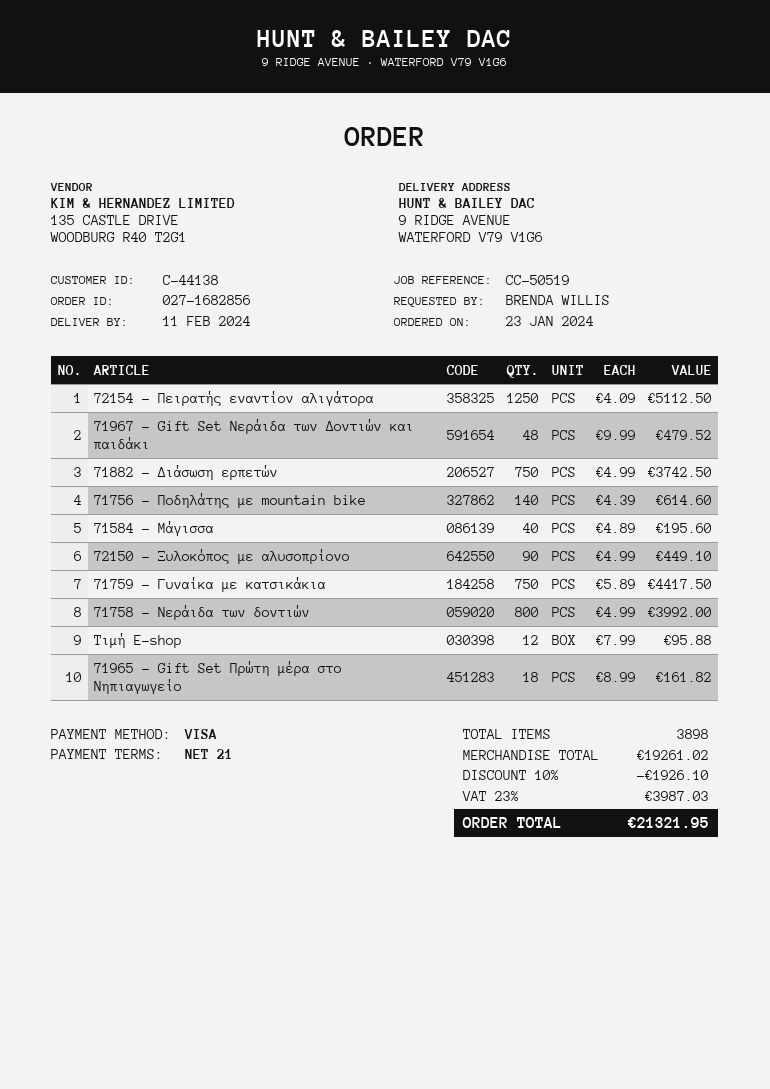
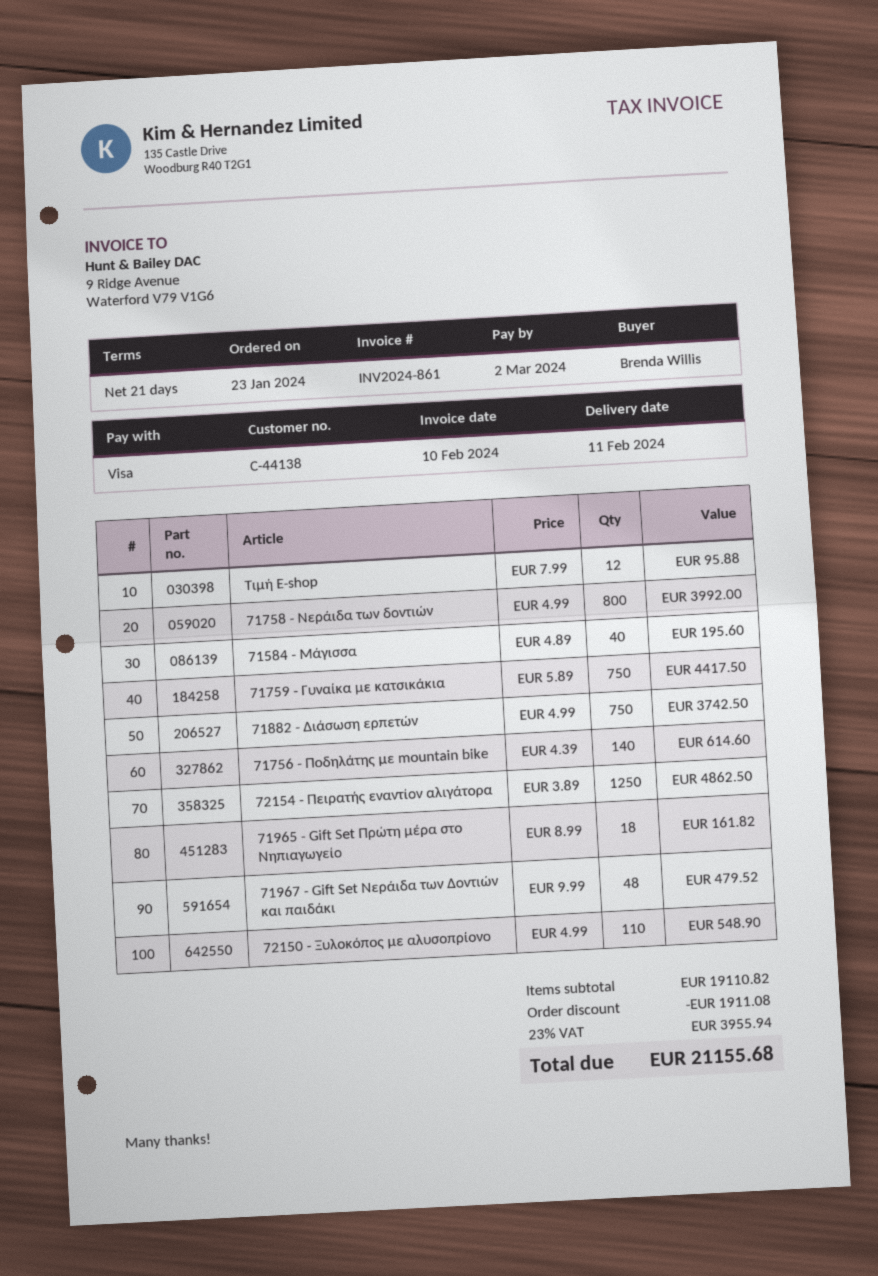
72154 - Πειρατής εναντίον αλιγάτορα: 1250 x 4.09 = 5112.50 -> 1250 x 3.89 = 4862.50
72150 - Ξυλοκόπος με αλυσοπρίονο: 90 x 4.99 = 449.10 -> 110 x 4.99 = 548.90
subtotal: 19261.02 -> 19110.82
discount: 1926.10 -> 1911.08
tax: 23% = 3987.03 -> 23% = 3955.94
total: 21321.95 -> 21155.68

